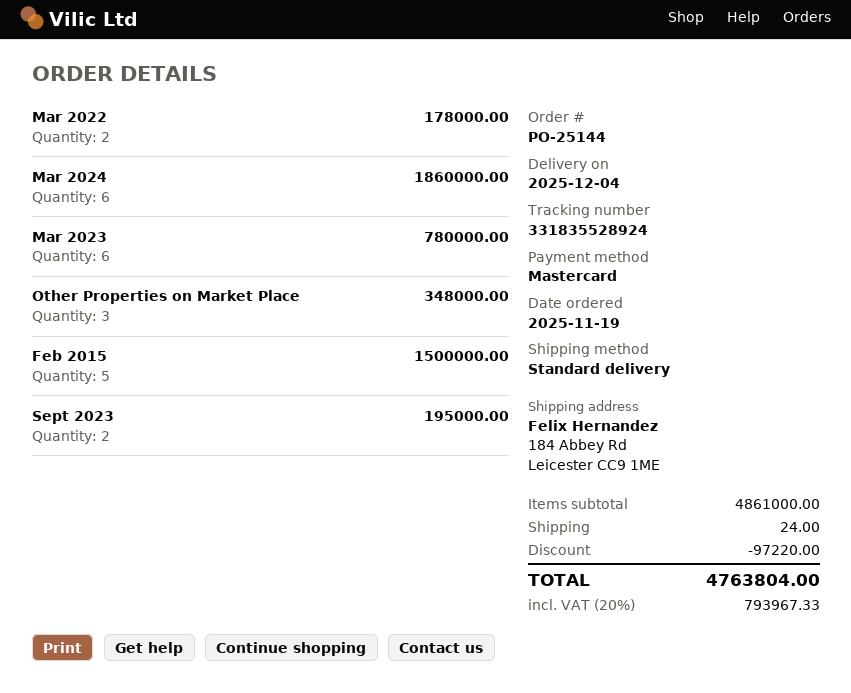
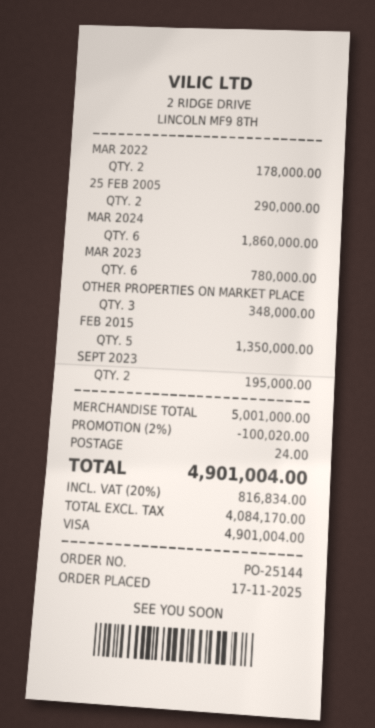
order date: 2025-11-19 -> 2025-11-17
payment method: Mastercard -> Visa
Feb 2015: 5 for 1500000.00 -> 5 for 1350000.00
25 FEB 2005: none -> 2 for 290000.00
subtotal: 4861000.00 -> 5001000.00
discount: 97220.00 -> 100020.00
tax: 20% = 793967.33 -> 20% = 816834.00
total: 4763804.00 -> 4901004.00

